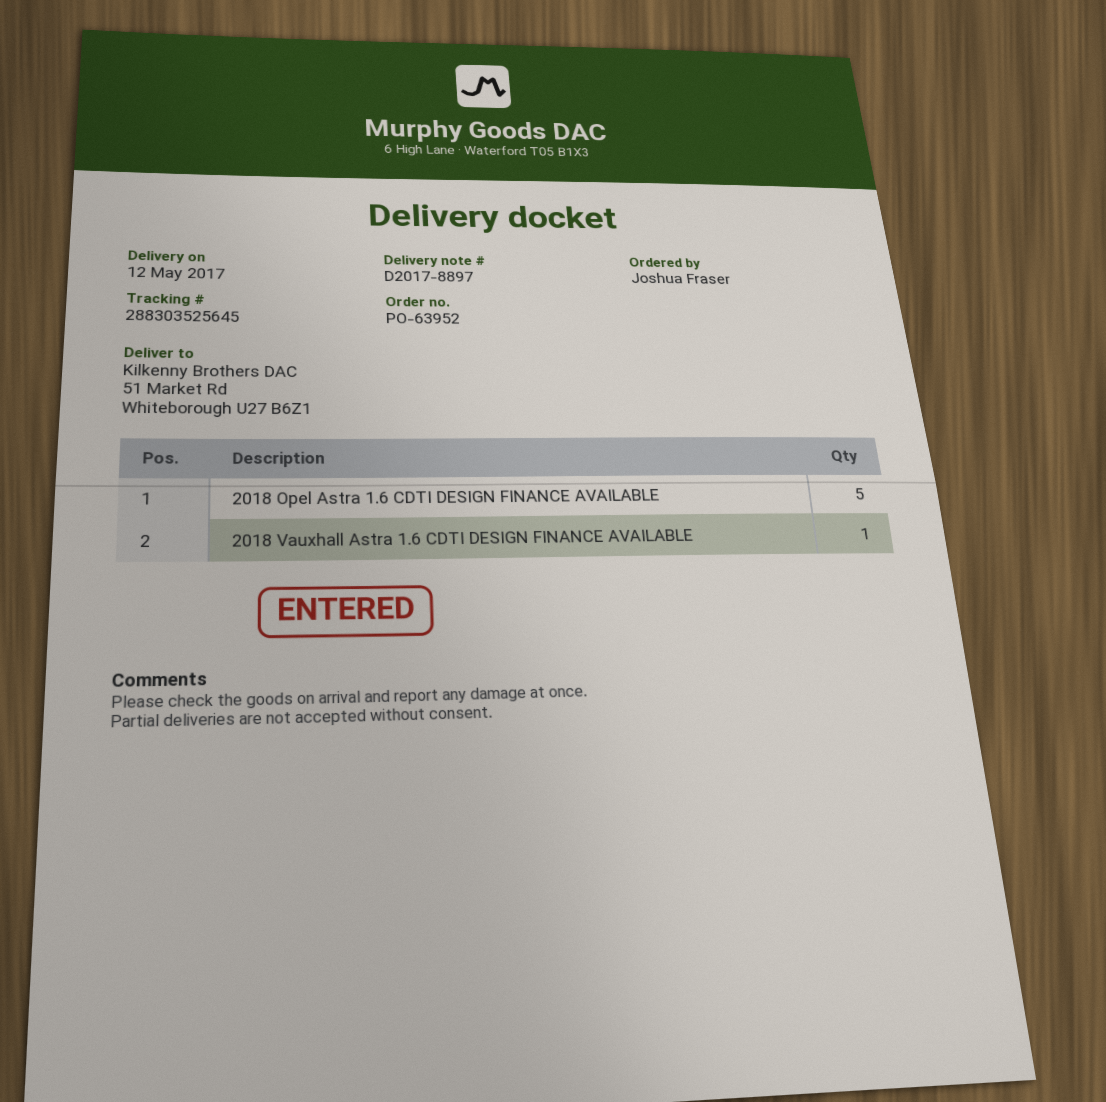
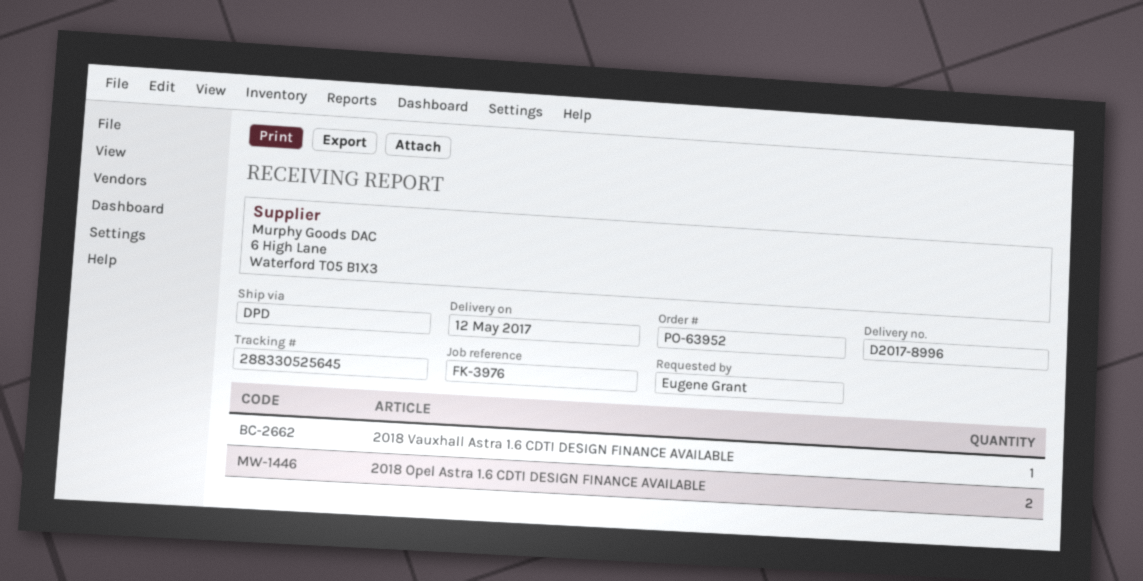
delivery note number: D2017-8897 -> D2017-8996
ordered by: Joshua Fraser -> Eugene Grant
tracking number: 288303525645 -> 288330525645
2018 Opel Astra 1.6 CDTI DESIGN FINANCE AVAILABLE: 5 -> 2

